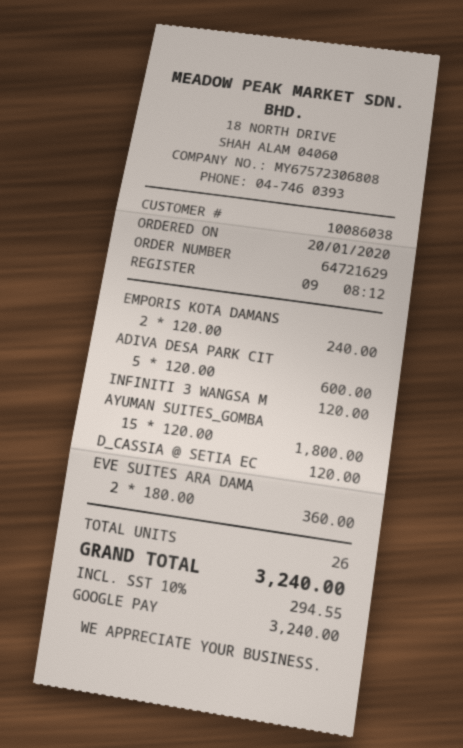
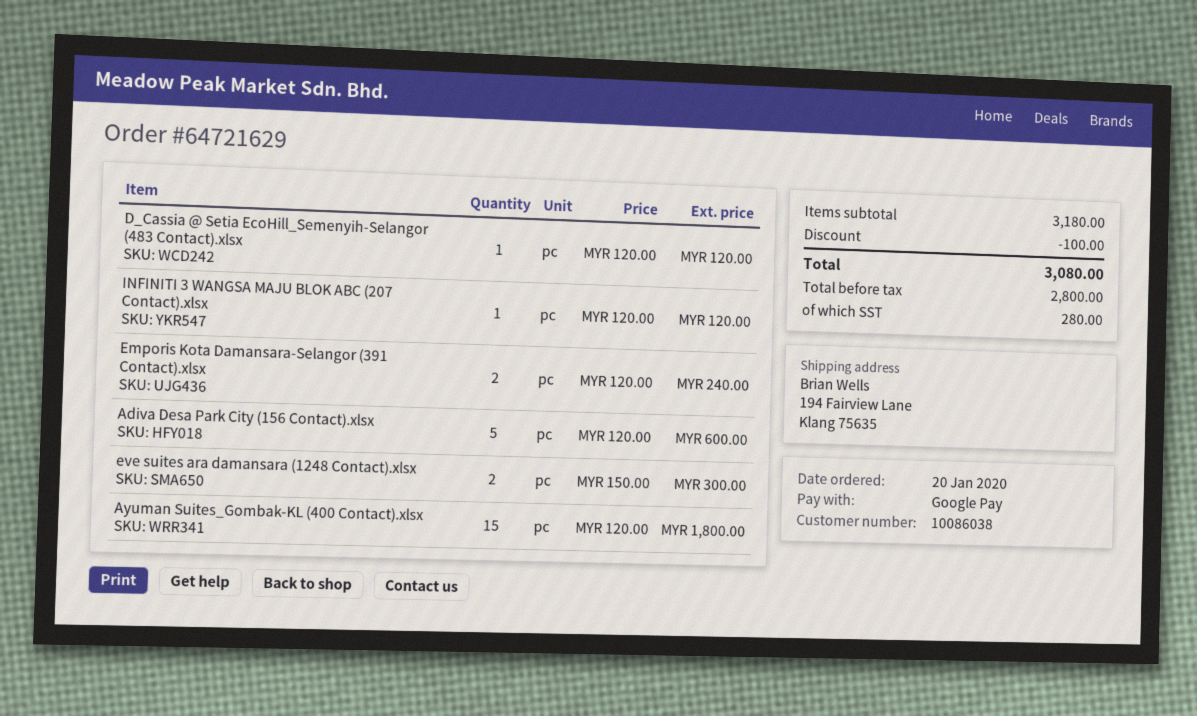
EVE SUITES ARA DAMA: 2 x 180.00 = 360.00 -> 2 x 150.00 = 300.00
discount: none -> 100.00
tax: 294.55 -> 280.00
total: 3240.00 -> 3080.00

